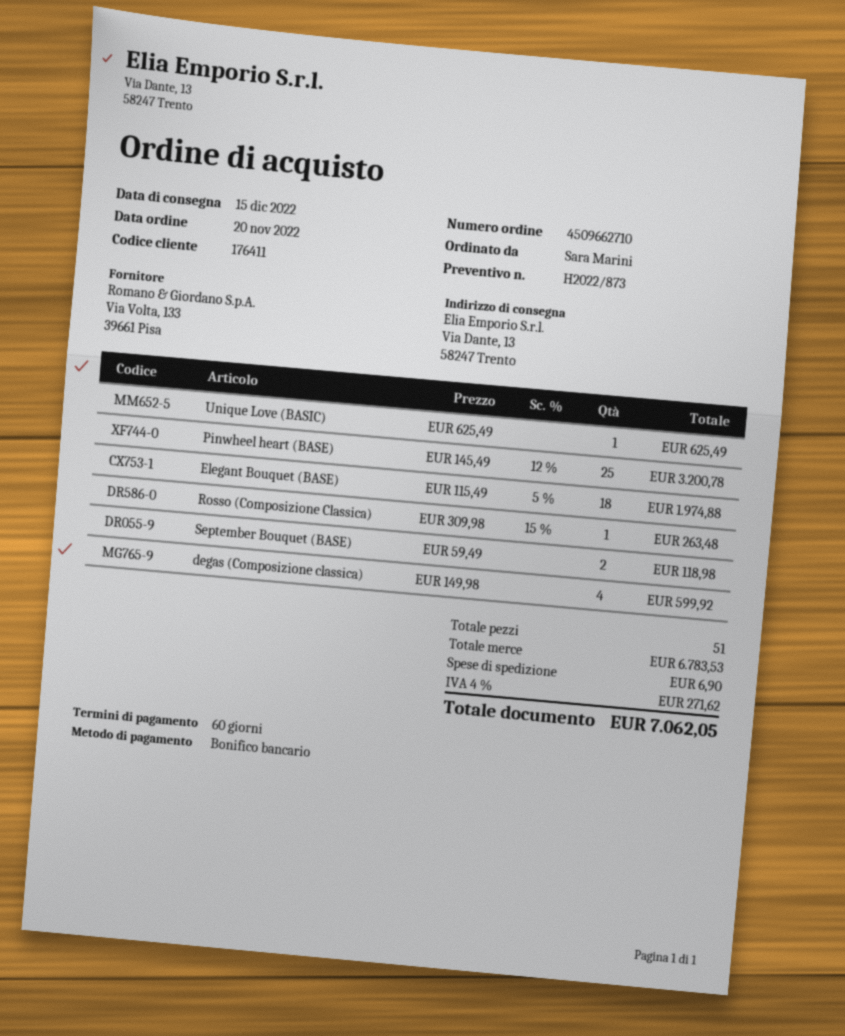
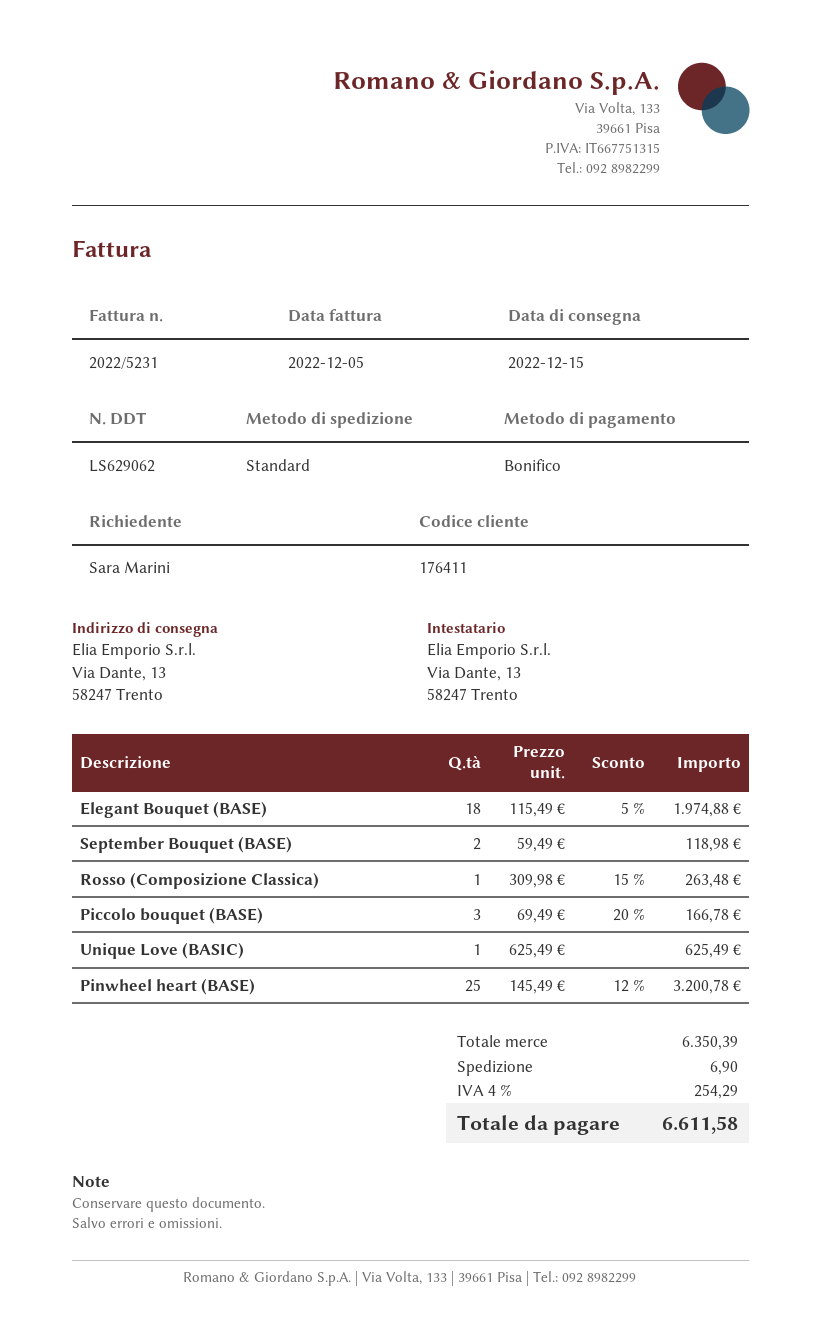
degas (Composizione classica): 4 x 149.98 = 599.92 -> none
Piccolo bouquet (BASE): none -> 3 x 69.49 - 20% = 166.78
subtotal: 6783.53 -> 6350.39
tax: 4% = 271.62 -> 4% = 254.29
total: 7062.05 -> 6611.58

